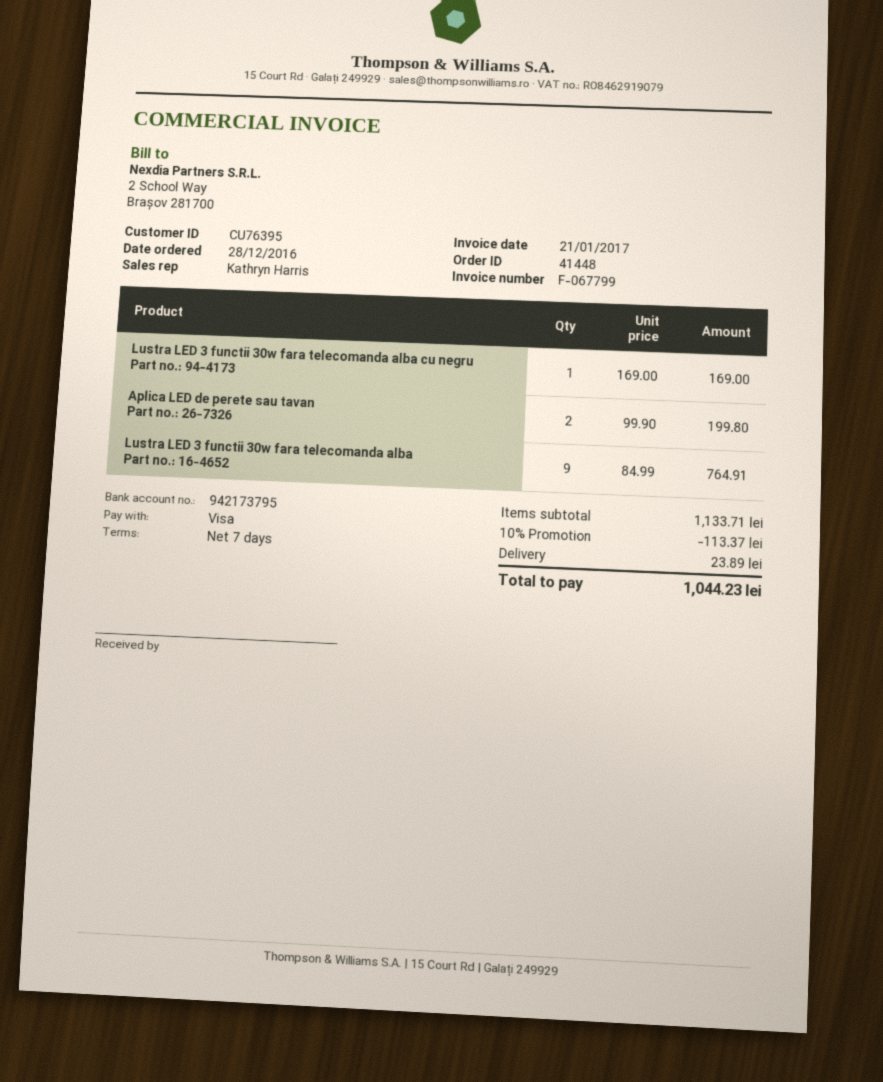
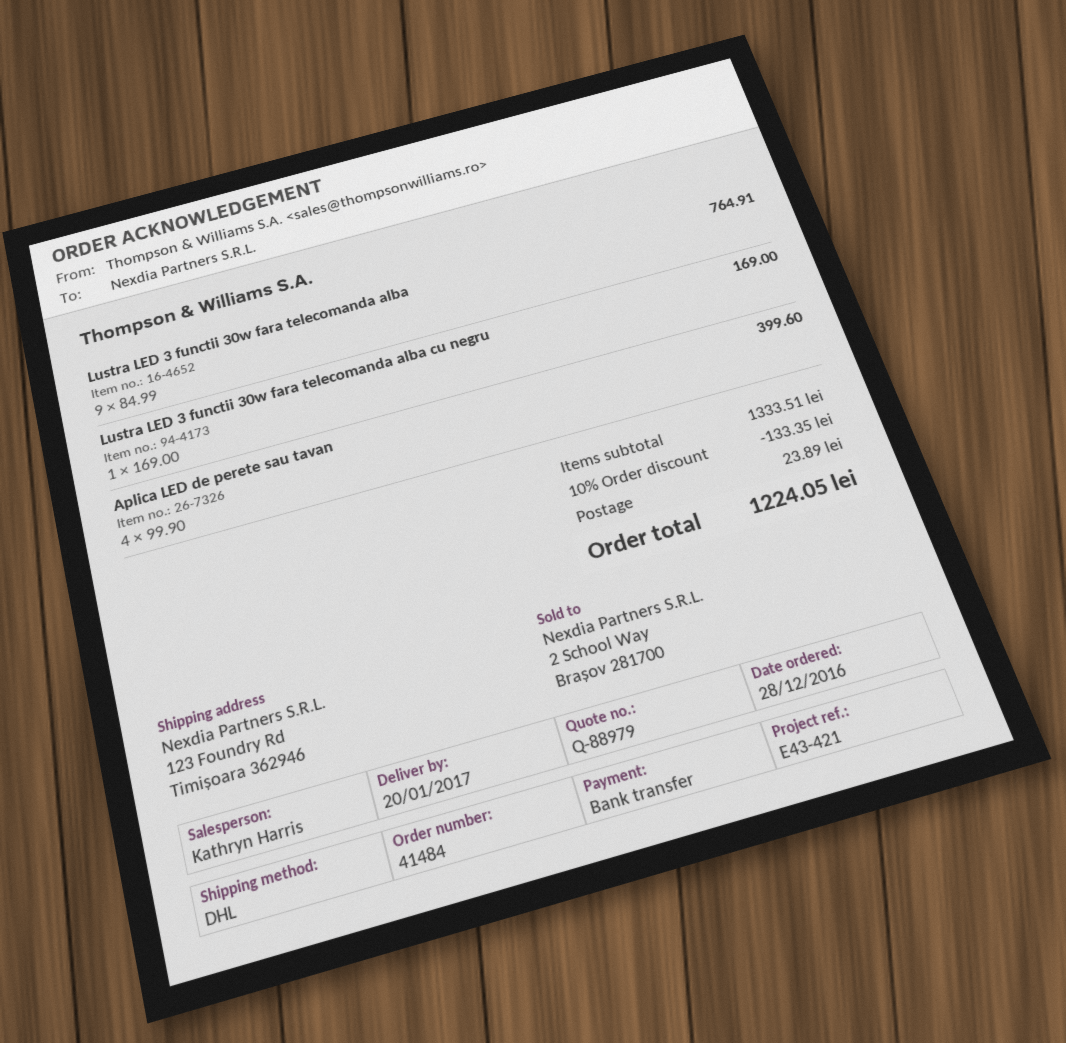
order number: 41448 -> 41484
payment method: Visa -> bank transfer
Aplica LED de perete sau tavan: 2 x 99.90 = 199.80 -> 4 x 99.90 = 399.60
subtotal: 1133.71 -> 1333.51
discount: 10% = 113.37 -> 10% = 133.35
total: 1044.23 -> 1224.05

